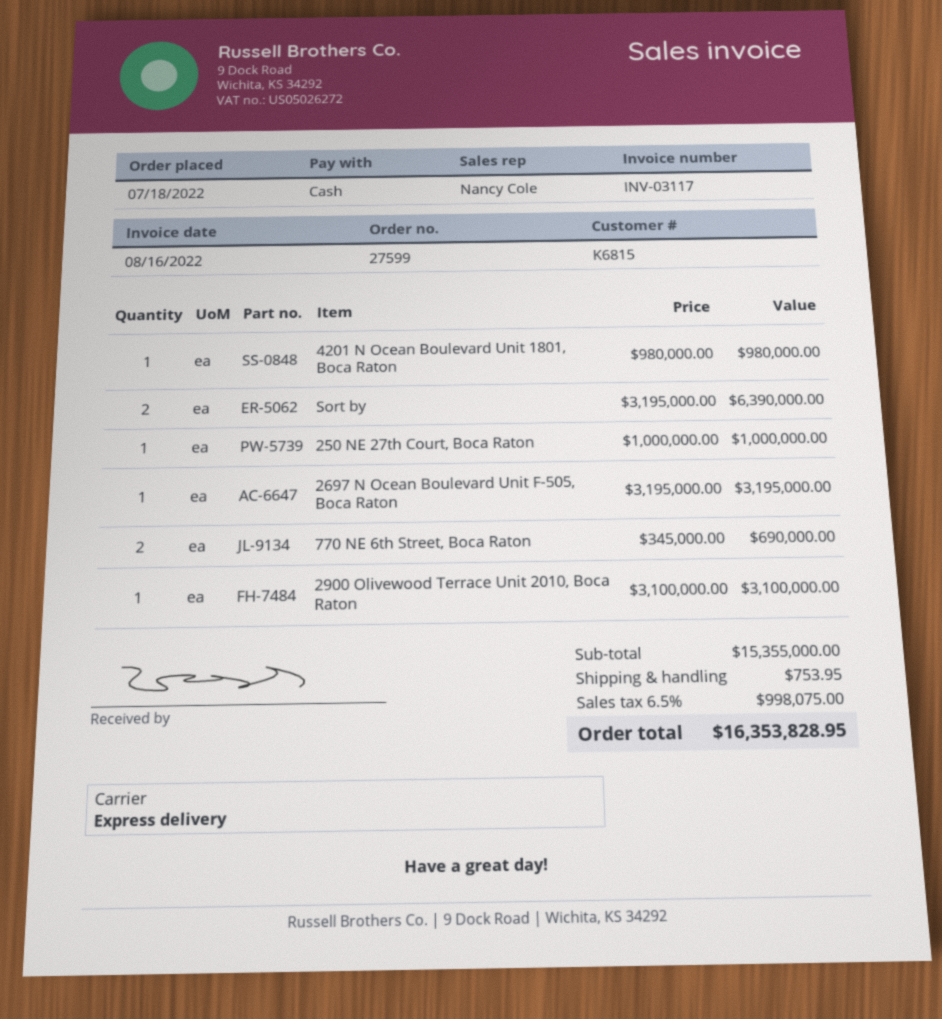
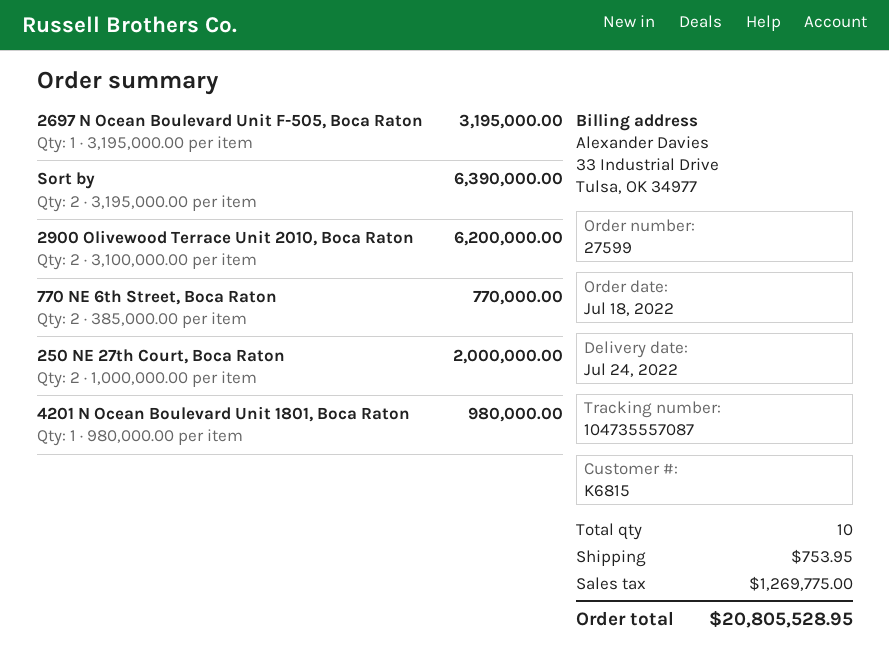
250 NE 27th Court, Boca Raton: 1 x 1000000.00 = 1000000.00 -> 2 x 1000000.00 = 2000000.00
770 NE 6th Street, Boca Raton: 2 x 345000.00 = 690000.00 -> 2 x 385000.00 = 770000.00
2900 Olivewood Terrace Unit 2010, Boca Raton: 1 x 3100000.00 = 3100000.00 -> 2 x 3100000.00 = 6200000.00
tax: 998075.00 -> 1269775.00
total: 16353828.95 -> 20805528.95

